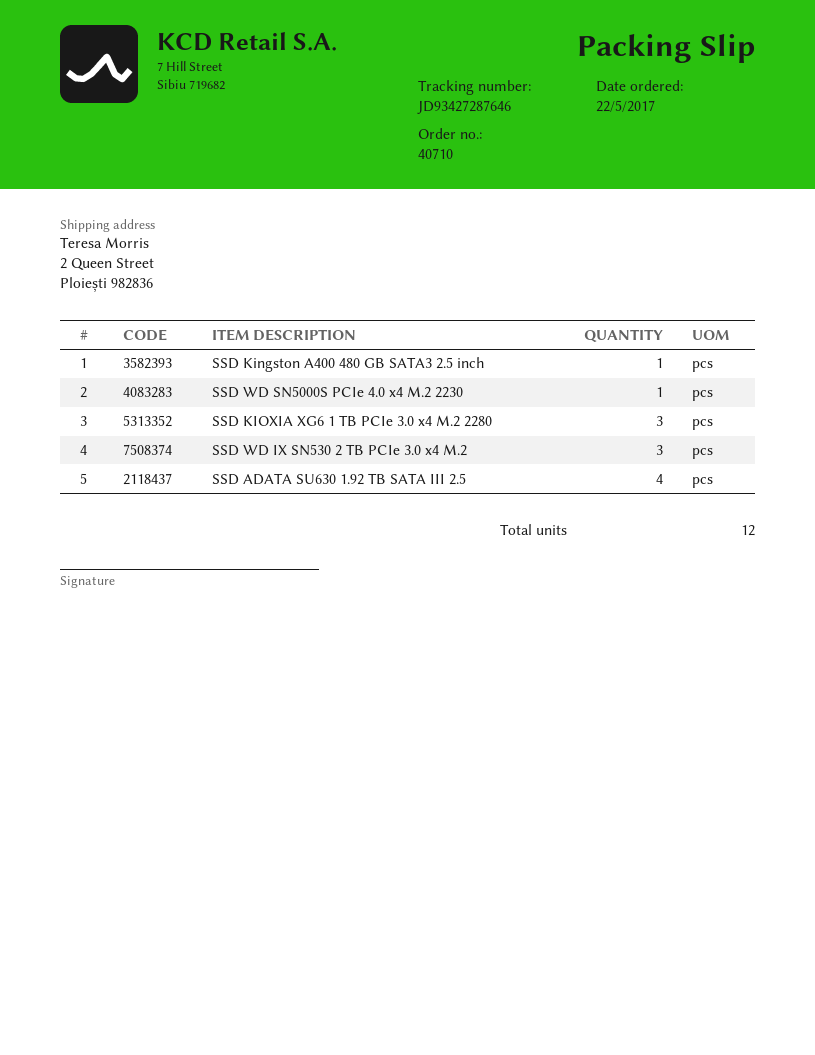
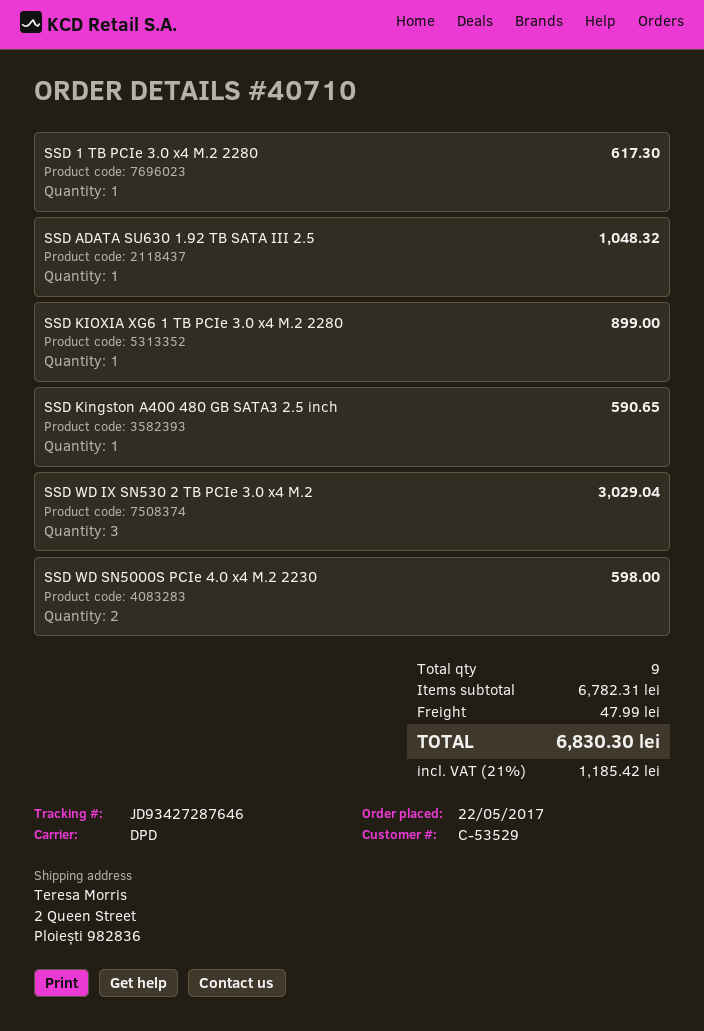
SSD WD SN5000S PCIe 4.0 x4 M.2 2230: 1 -> 2
SSD KIOXIA XG6 1 TB PCIe 3.0 x4 M.2 2280: 3 -> 1
SSD ADATA SU630 1.92 TB SATA III 2.5: 4 -> 1
SSD 1 TB PCIe 3.0 x4 M.2 2280: none -> 1
total quantity: 12 -> 9

